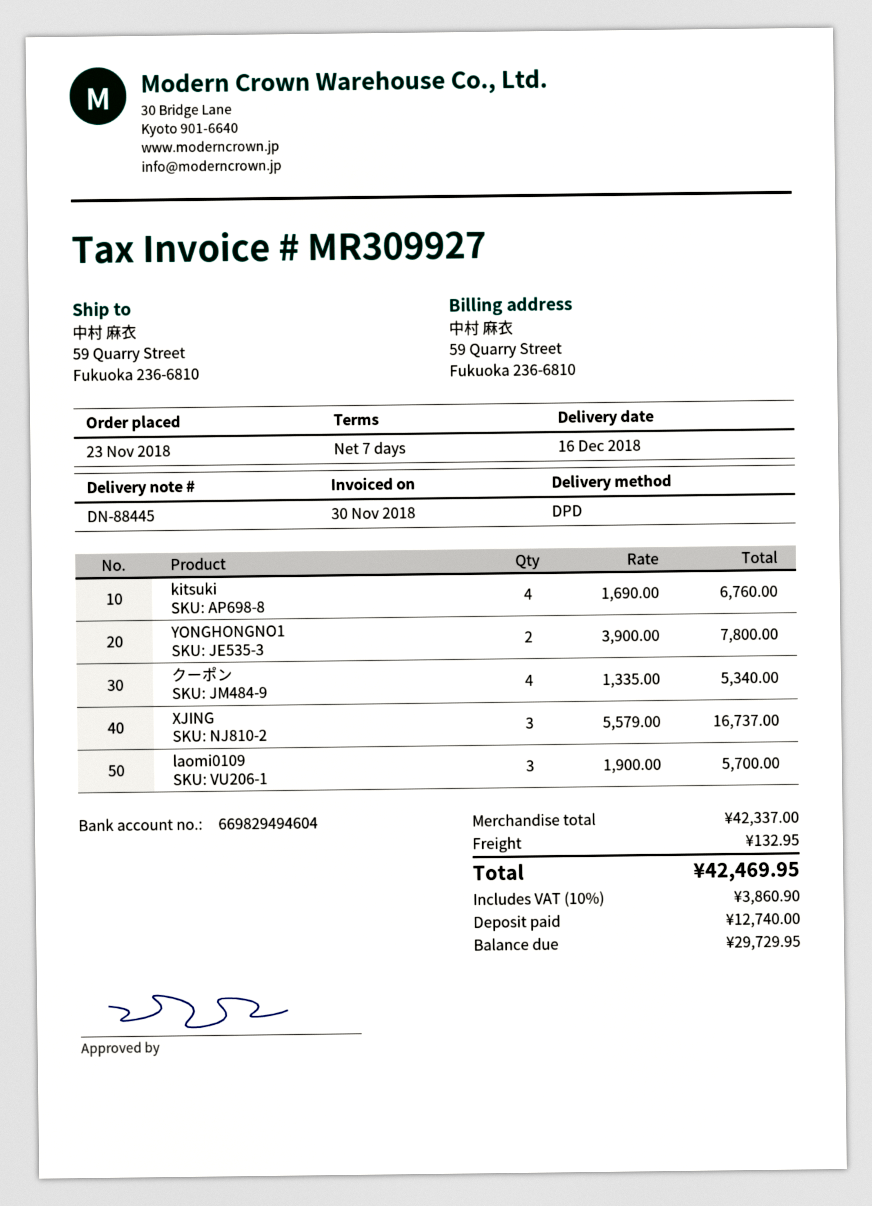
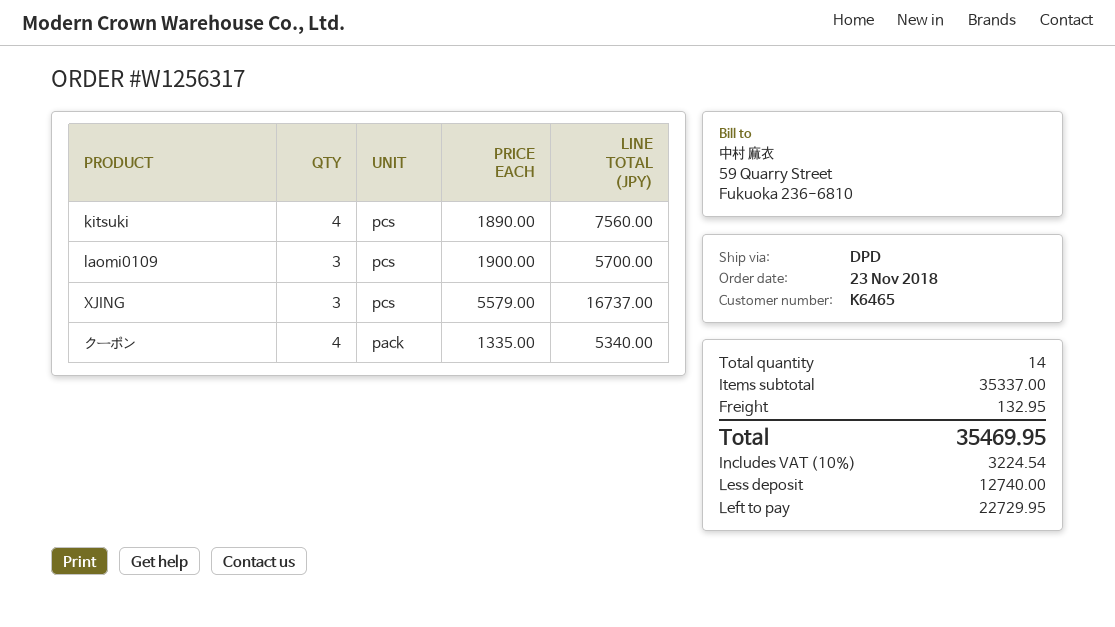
kitsuki: 4 x 1690.00 = 6760.00 -> 4 x 1890.00 = 7560.00
YONGHONGNO1: 2 x 3900.00 = 7800.00 -> none
subtotal: 42337.00 -> 35337.00
tax: 10% = 3860.90 -> 10% = 3224.54
total: 42469.95 -> 35469.95
balance: 29729.95 -> 22729.95

